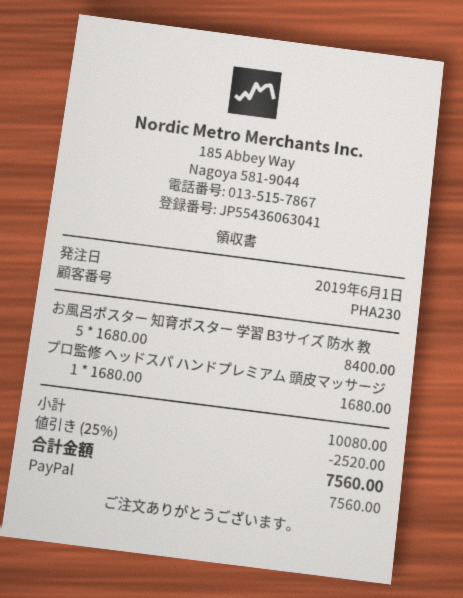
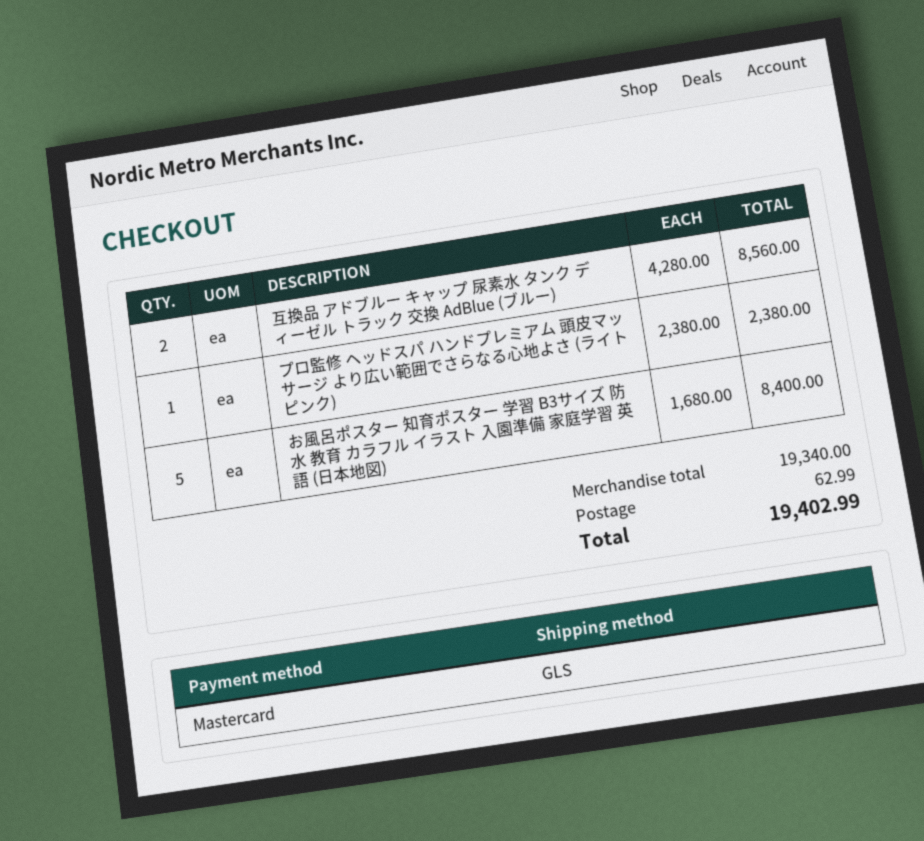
payment method: PayPal -> Mastercard
プロ監修 ヘッドスパ ハンドプレミアム 頭皮マッサージ: 1 x 1680.00 = 1680.00 -> 1 x 2380.00 = 2380.00
互換品 アドブルー キャップ 尿素水 タンク ディーゼル トラック 交換 AdBlue (ブルー): none -> 2 x 4280.00 = 8560.00
subtotal: 10080.00 -> 19340.00
discount: 25% = 2520.00 -> none
shipping: none -> 62.99
total: 7560.00 -> 19402.99

